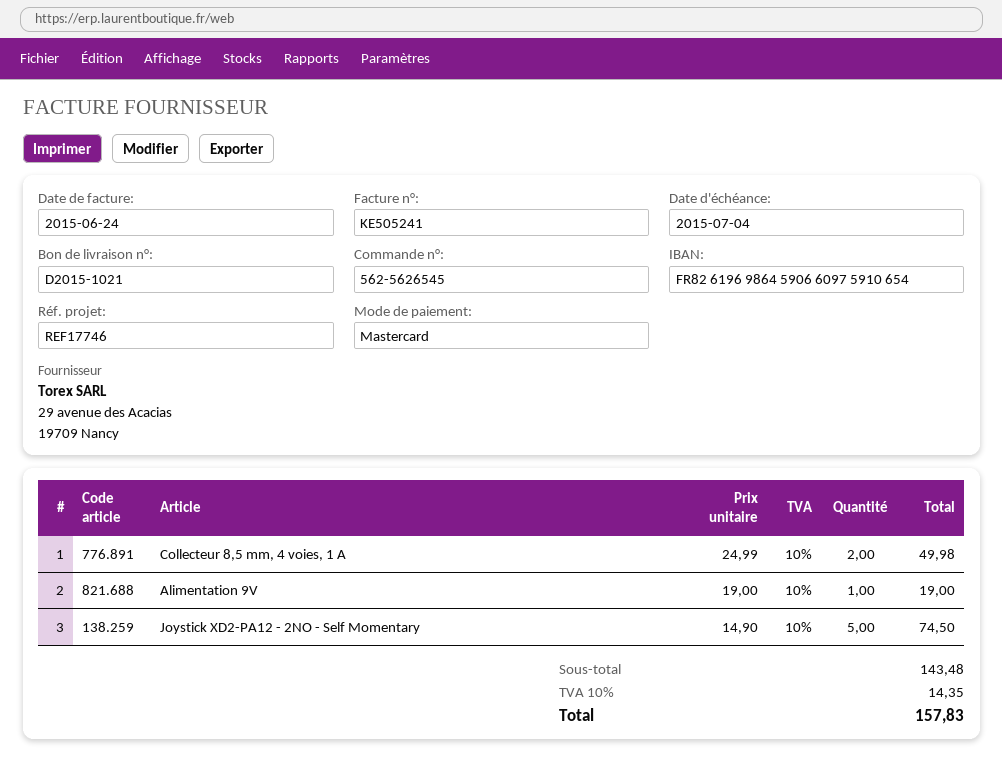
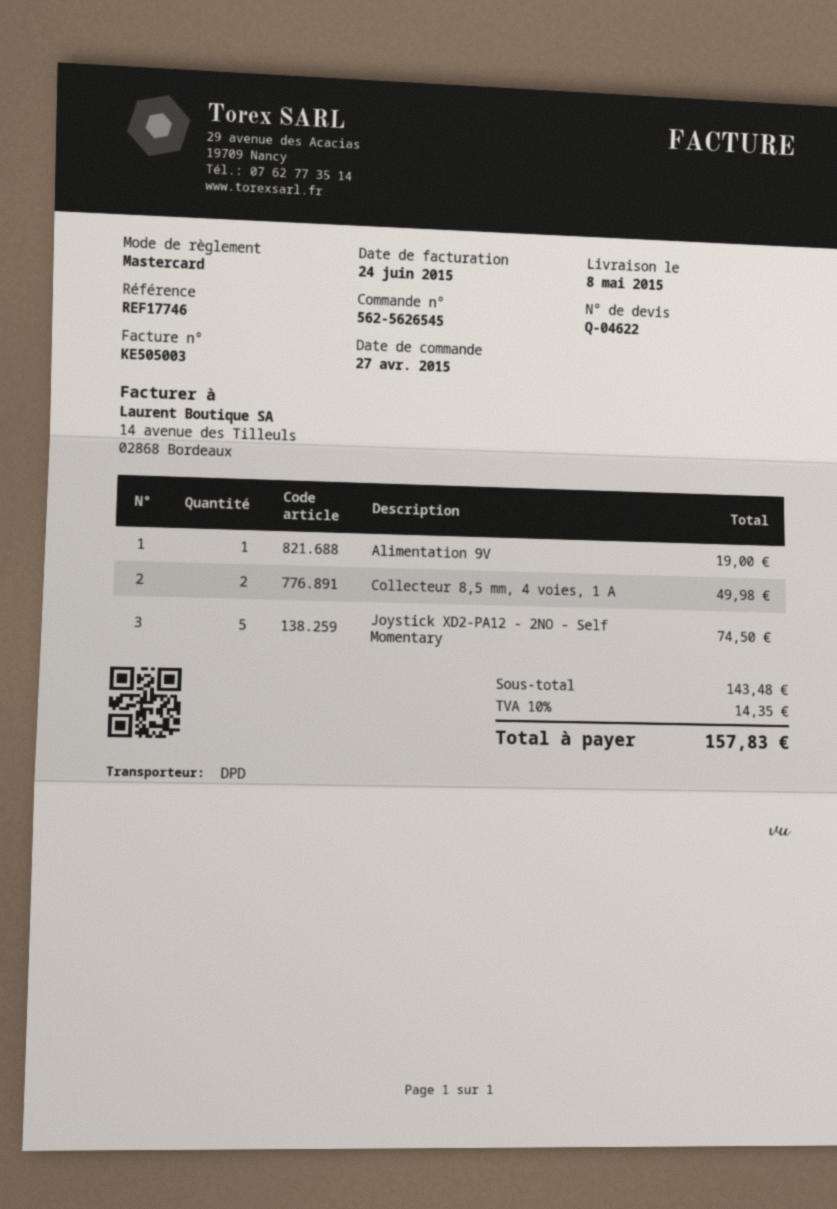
invoice number: KE505241 -> KE505003

